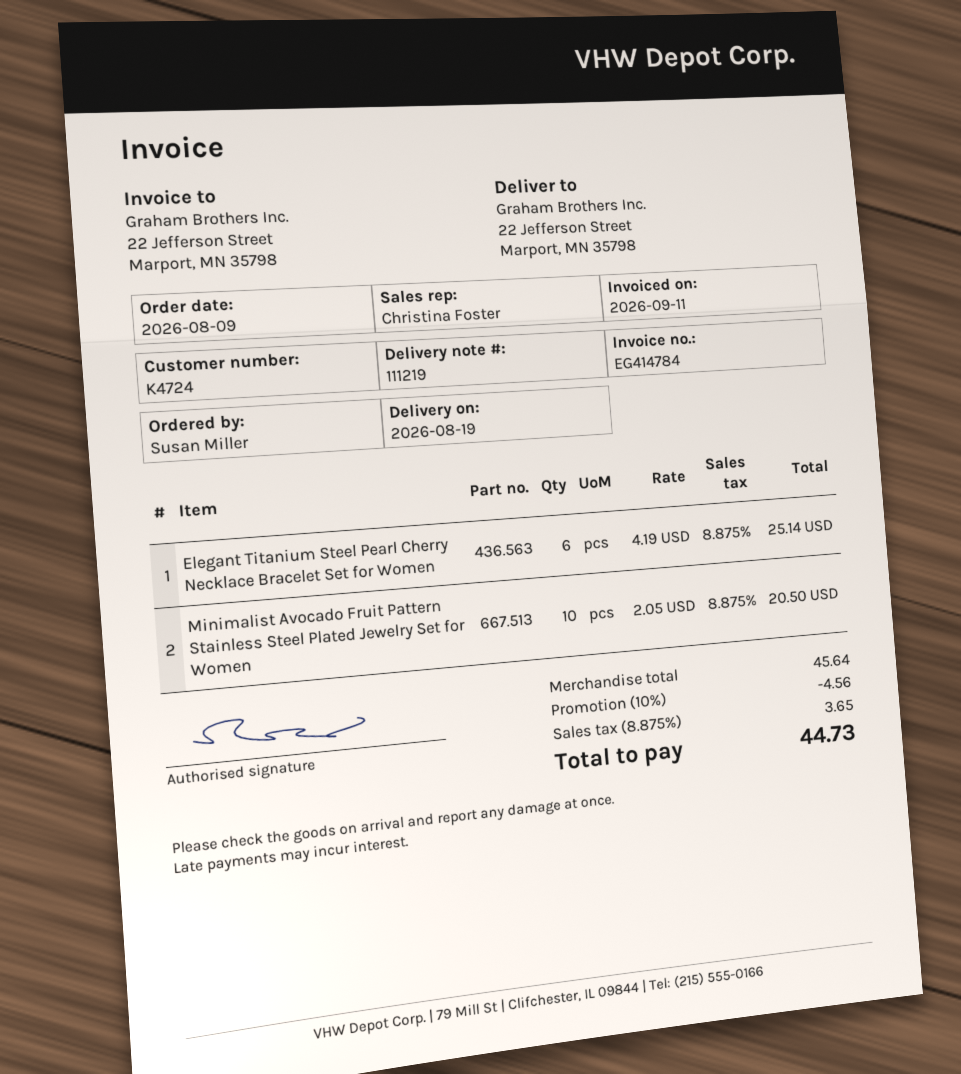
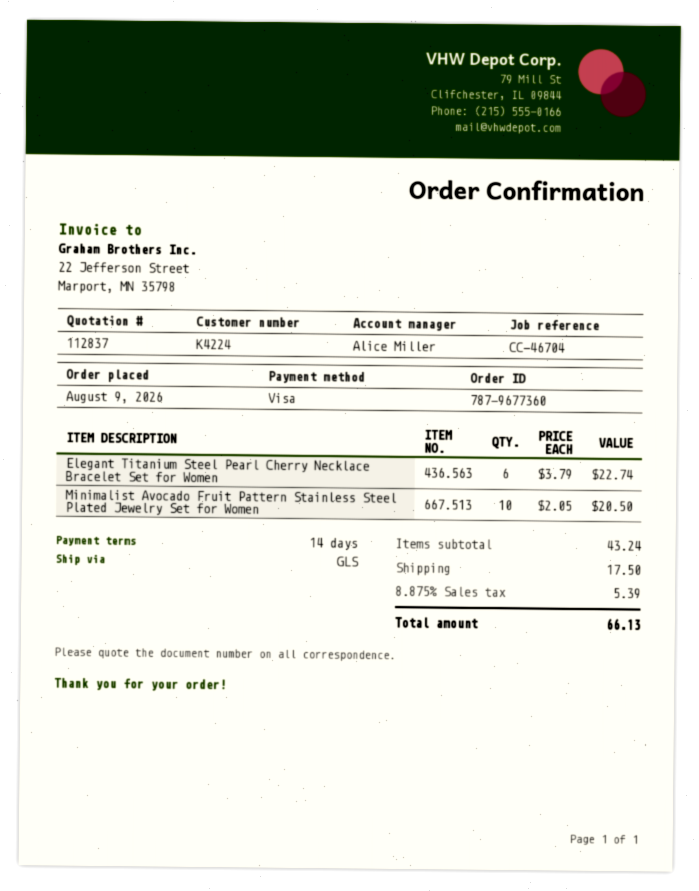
customer number: K4724 -> K4224
sales rep: Christina Foster -> Alice Miller
Elegant Titanium Steel Pearl Cherry Necklace Bracelet Set for Women: 6 x 4.19 = 25.14 -> 6 x 3.79 = 22.74
subtotal: 45.64 -> 43.24
discount: 10% = 4.56 -> none
shipping: none -> 17.50
tax: 8.875% = 3.65 -> 8.875% = 5.39
total: 44.73 -> 66.13

